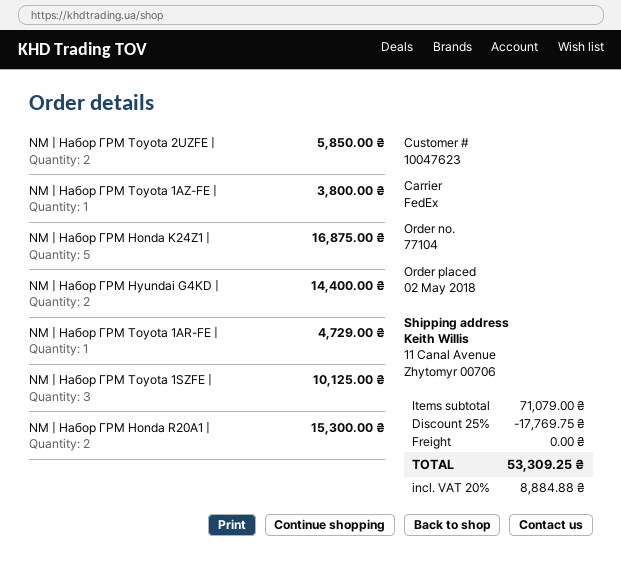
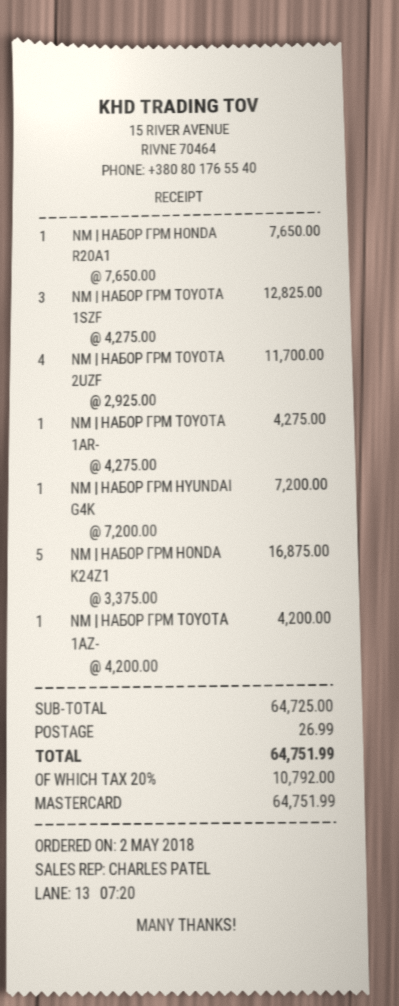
NM | Набор ГРМ Toyota 2UZFE |: 2 for 5850.00 -> 4 for 11700.00
NM | Набор ГРМ Toyota 1AZ-FE |: 1 for 3800.00 -> 1 for 4200.00
NM | Набор ГРМ Hyundai G4KD |: 2 for 14400.00 -> 1 for 7200.00
NM | Набор ГРМ Toyota 1AR-FE |: 1 for 4729.00 -> 1 for 4275.00
NM | Набор ГРМ Toyota 1SZFE |: 3 for 10125.00 -> 3 for 12825.00
NM | Набор ГРМ Honda R20A1 |: 2 for 15300.00 -> 1 for 7650.00
subtotal: 71079.00 -> 64725.00
discount: 25% = 17769.75 -> none
shipping: 0.00 -> 26.99
tax: 20% = 8884.88 -> 20% = 10792.00
total: 53309.25 -> 64751.99

